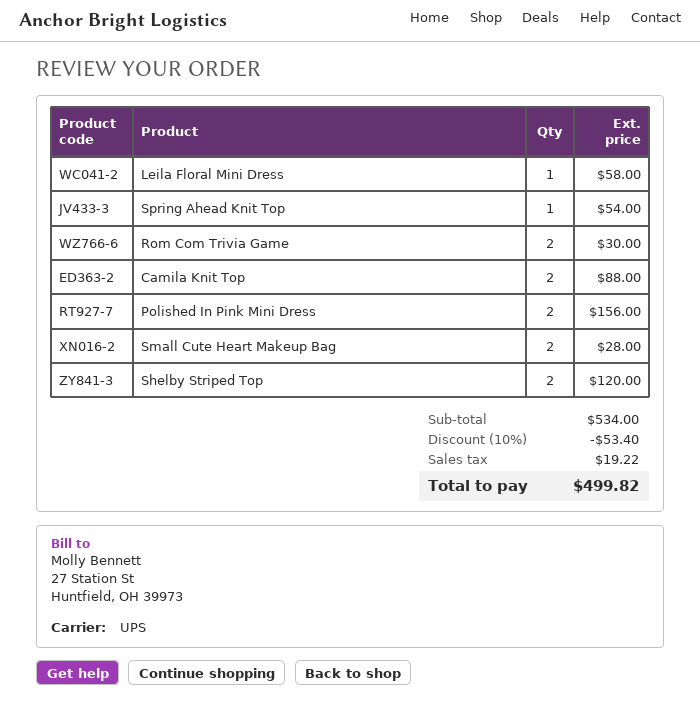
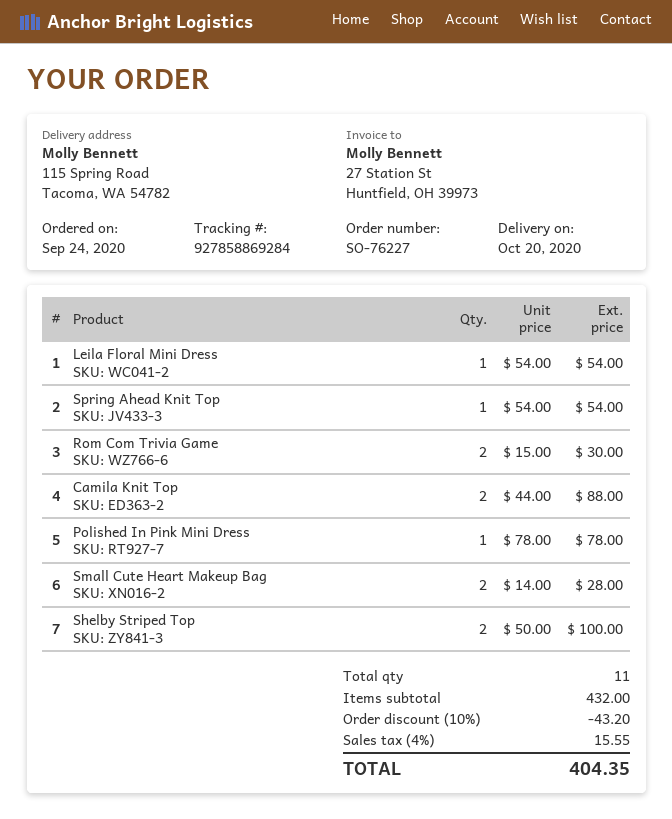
Leila Floral Mini Dress: 1 for 58.00 -> 1 for 54.00
Polished In Pink Mini Dress: 2 for 156.00 -> 1 for 78.00
Shelby Striped Top: 2 for 120.00 -> 2 for 100.00
subtotal: 534.00 -> 432.00
discount: 10% = 53.40 -> 10% = 43.20
tax: 19.22 -> 15.55
total: 499.82 -> 404.35

